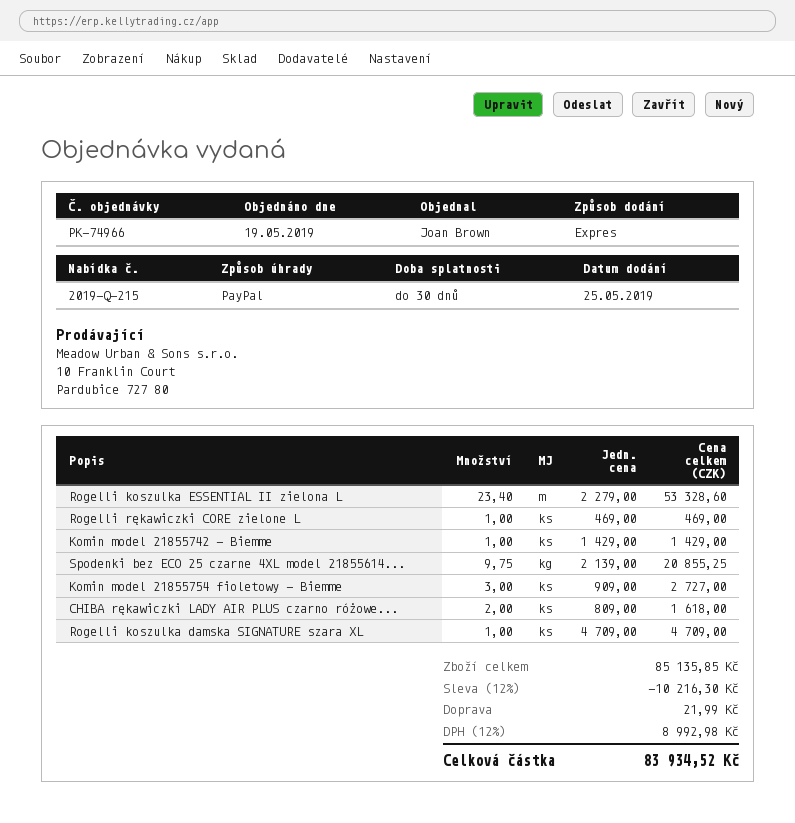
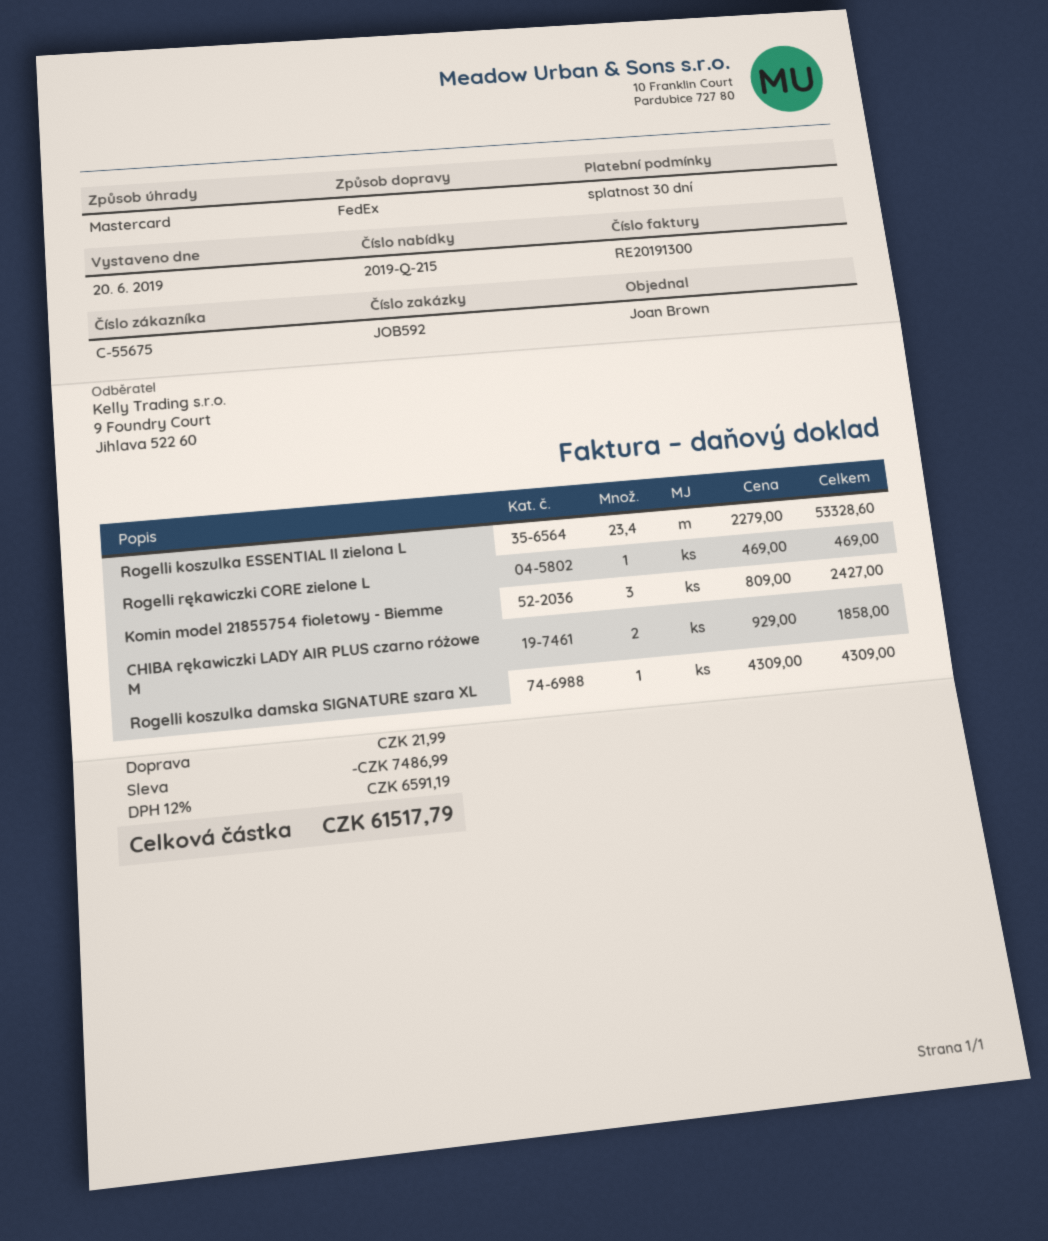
payment method: PayPal -> Mastercard
shipping method: express -> FedEx
Komin model 21855742 - Biemme: 1 x 1429.00 = 1429.00 -> none
Spodenki bez ECO 25 czarne 4XL model 21855614...: 9.75 x 2139.00 = 20855.25 -> none
Komin model 21855754 fioletowy - Biemme: 3 x 909.00 = 2727.00 -> 3 x 809.00 = 2427.00
CHIBA rękawiczki LADY AIR PLUS czarno różowe...: 2 x 809.00 = 1618.00 -> 2 x 929.00 = 1858.00
Rogelli koszulka damska SIGNATURE szara XL: 1 x 4709.00 = 4709.00 -> 1 x 4309.00 = 4309.00
discount: 10216.30 -> 7486.99
tax: 12% = 8992.98 -> 12% = 6591.19
total: 83934.52 -> 61517.79

